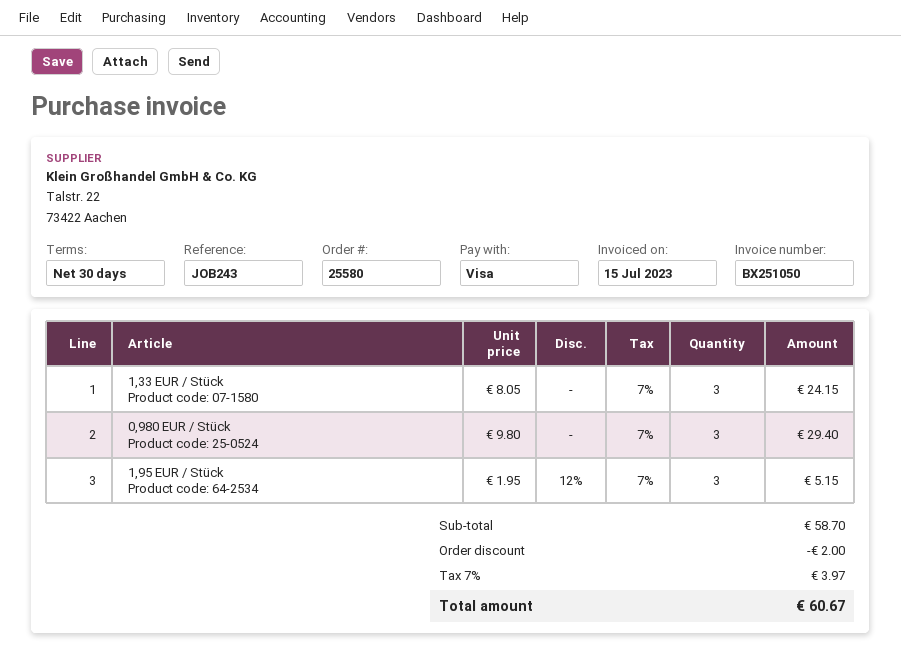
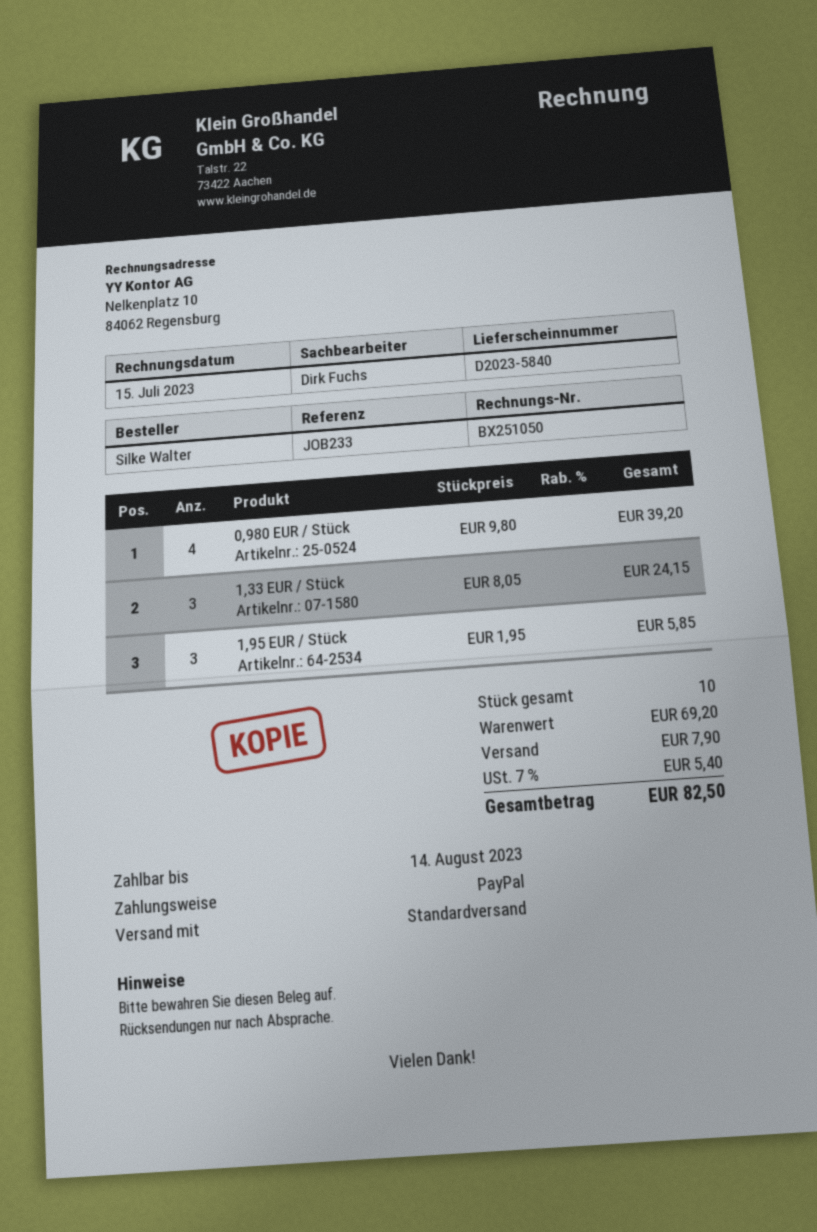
reference: JOB243 -> JOB233
payment method: Visa -> PayPal
0,980 EUR / Stück: 3 x 9.80 = 29.40 -> 4 x 9.80 = 39.20
1,95 EUR / Stück: 3 x 1.95 - 12% = 5.15 -> 3 x 1.95 = 5.85
subtotal: 58.70 -> 69.20
discount: 2.00 -> none
shipping: none -> 7.90
tax: 7% = 3.97 -> 7% = 5.40
total: 60.67 -> 82.50

